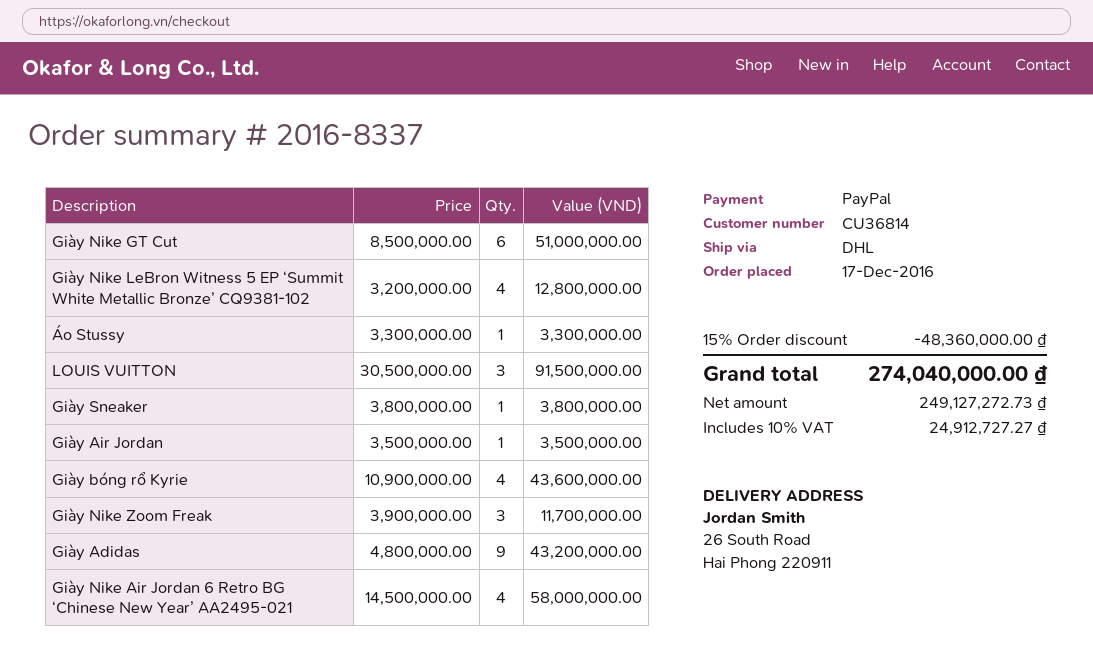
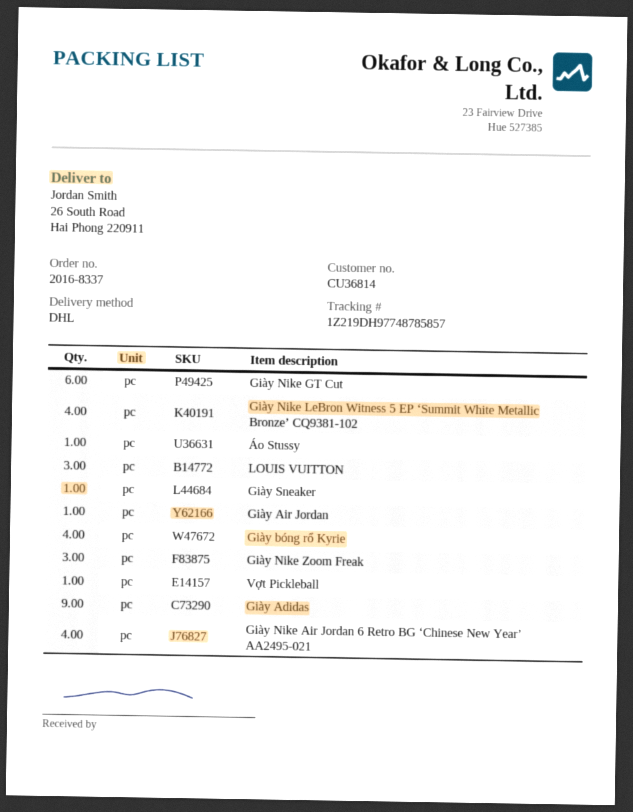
Vợt Pickleball: none -> 1

